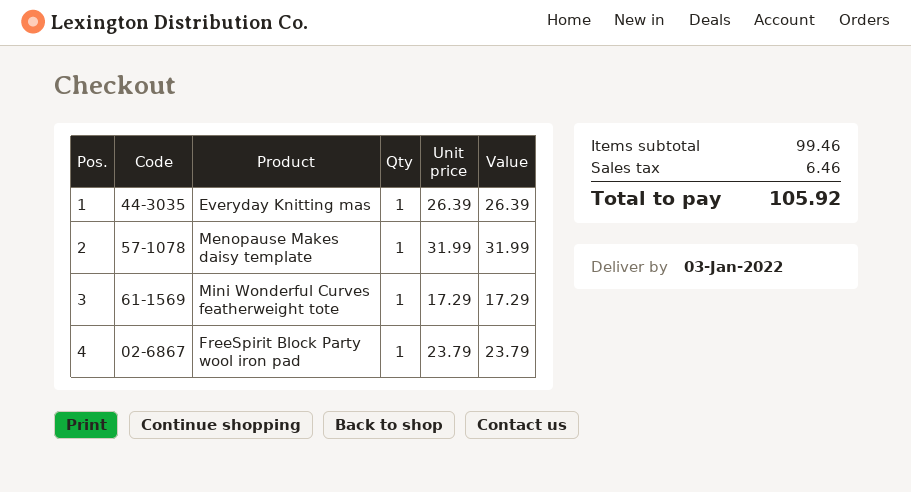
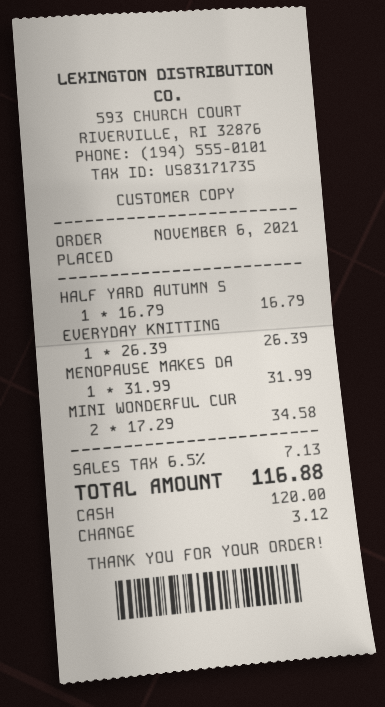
Mini Wonderful Curves featherweight tote: 1 x 17.29 = 17.29 -> 2 x 17.29 = 34.58
FreeSpirit Block Party wool iron pad: 1 x 23.79 = 23.79 -> none
HALF YARD AUTUMN S: none -> 1 x 16.79 = 16.79
tax: 6.46 -> 7.13
total: 105.92 -> 116.88

